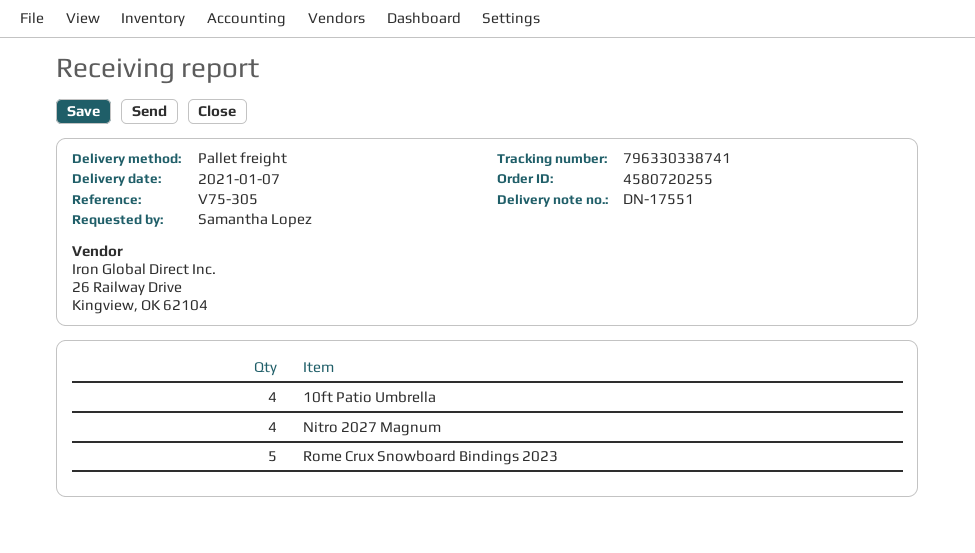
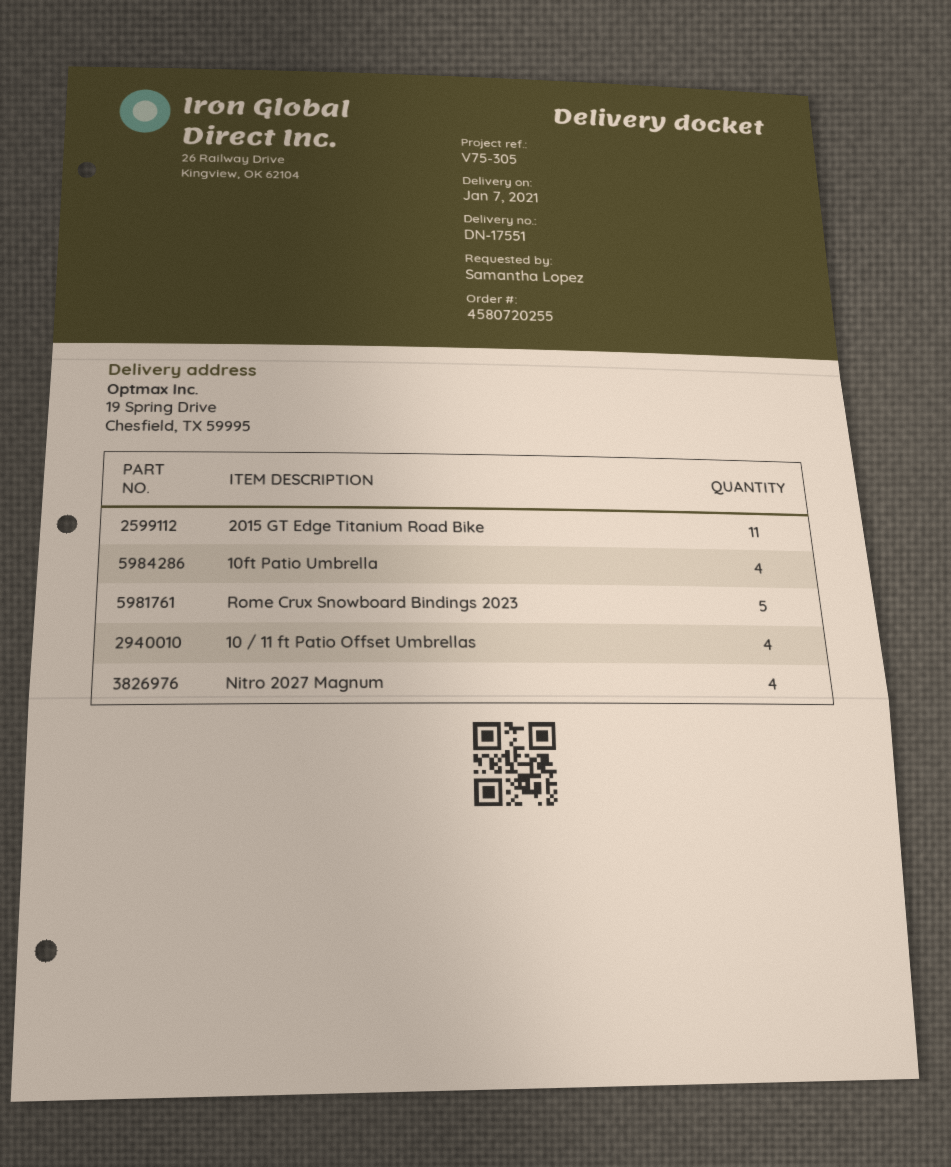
2015 GT Edge Titanium Road Bike: none -> 11
10 / 11 ft Patio Offset Umbrellas: none -> 4

